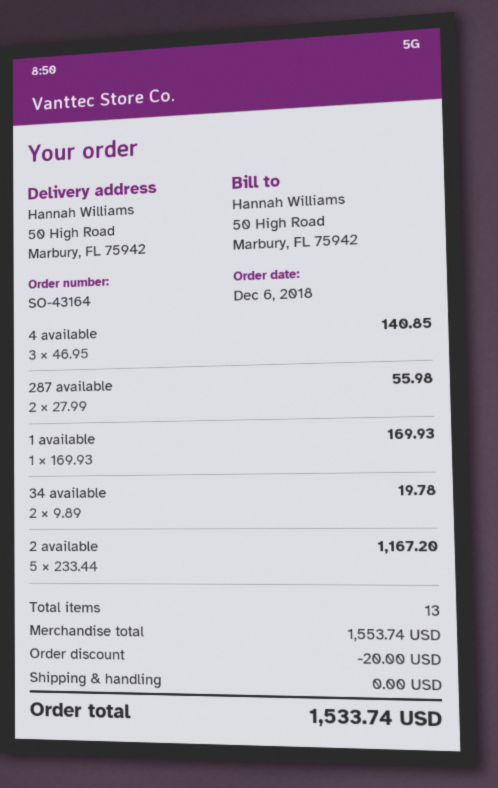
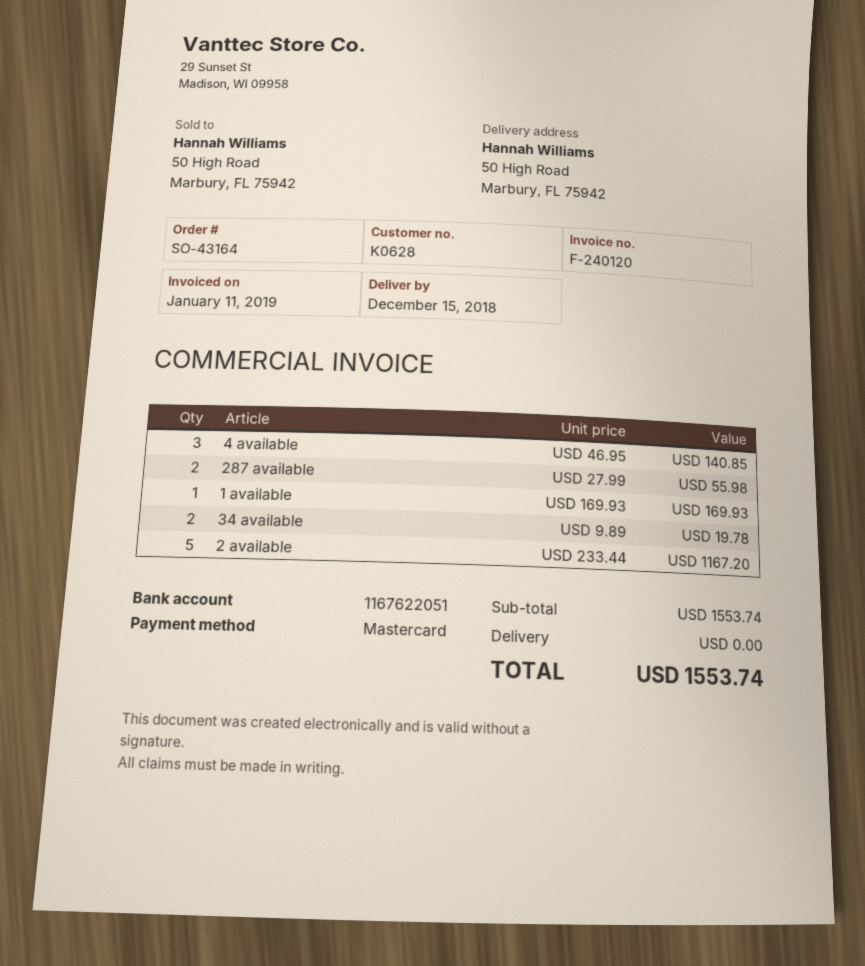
discount: 20.00 -> none
total: 1533.74 -> 1553.74

